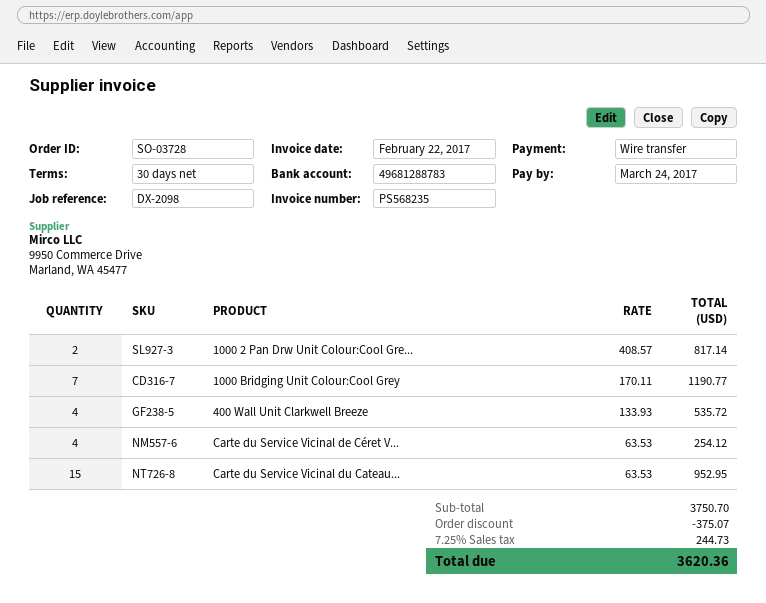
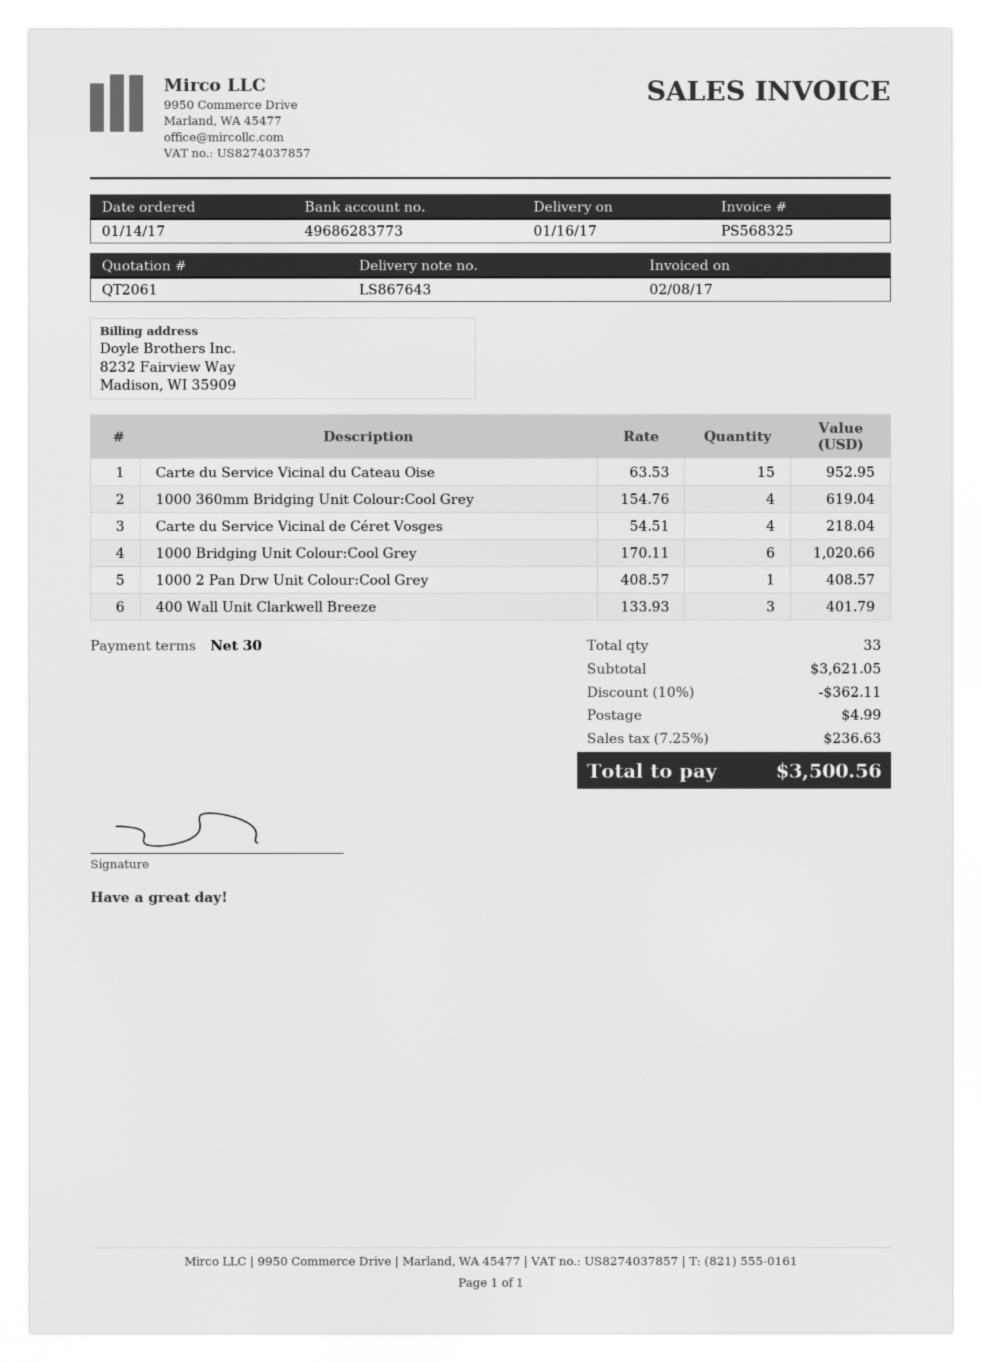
invoice number: PS568235 -> PS568325
invoice date: 2017-02-22 -> 2017-02-08
bank account: 49681288783 -> 49686283773
1000 2 Pan Drw Unit Colour:Cool Gre...: 2 x 408.57 = 817.14 -> 1 x 408.57 = 408.57
1000 Bridging Unit Colour:Cool Grey: 7 x 170.11 = 1190.77 -> 6 x 170.11 = 1020.66
400 Wall Unit Clarkwell Breeze: 4 x 133.93 = 535.72 -> 3 x 133.93 = 401.79
Carte du Service Vicinal de Céret V...: 4 x 63.53 = 254.12 -> 4 x 54.51 = 218.04
1000 360mm Bridging Unit Colour:Cool Grey: none -> 4 x 154.76 = 619.04
subtotal: 3750.70 -> 3621.05
discount: 375.07 -> 362.11
shipping: none -> 4.99
tax: 7.25% = 244.73 -> 7.25% = 236.63
total: 3620.36 -> 3500.56

